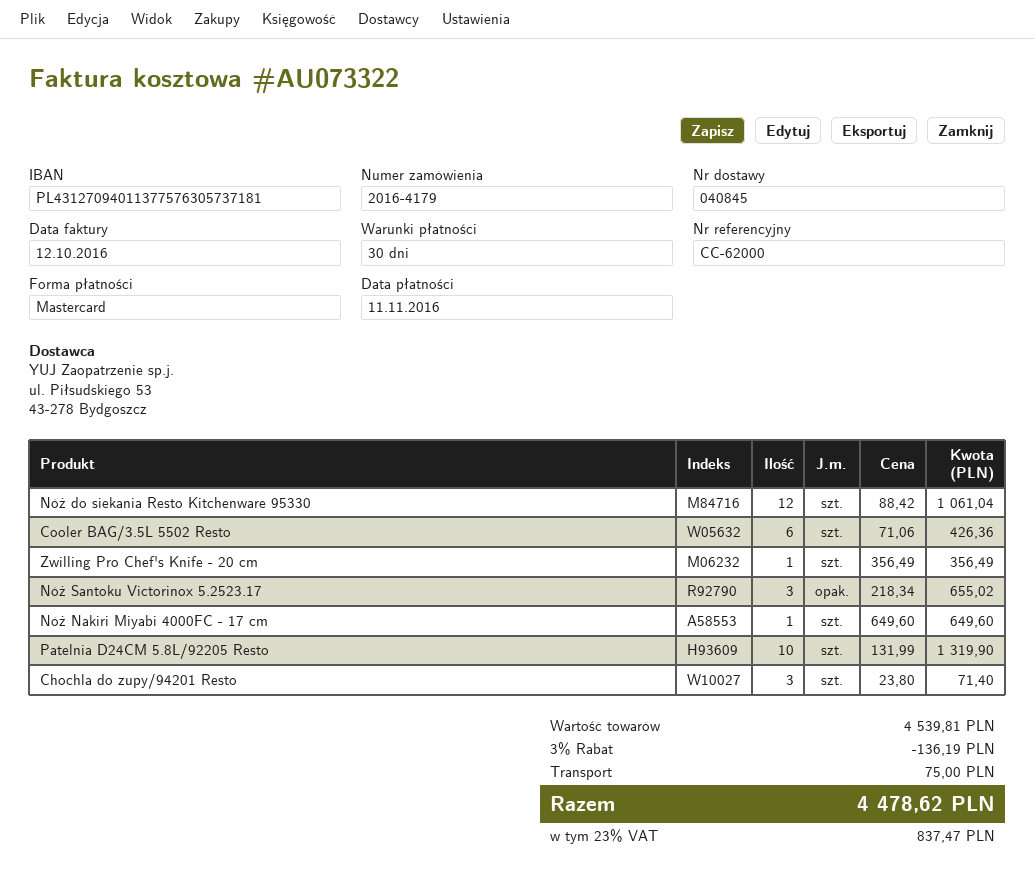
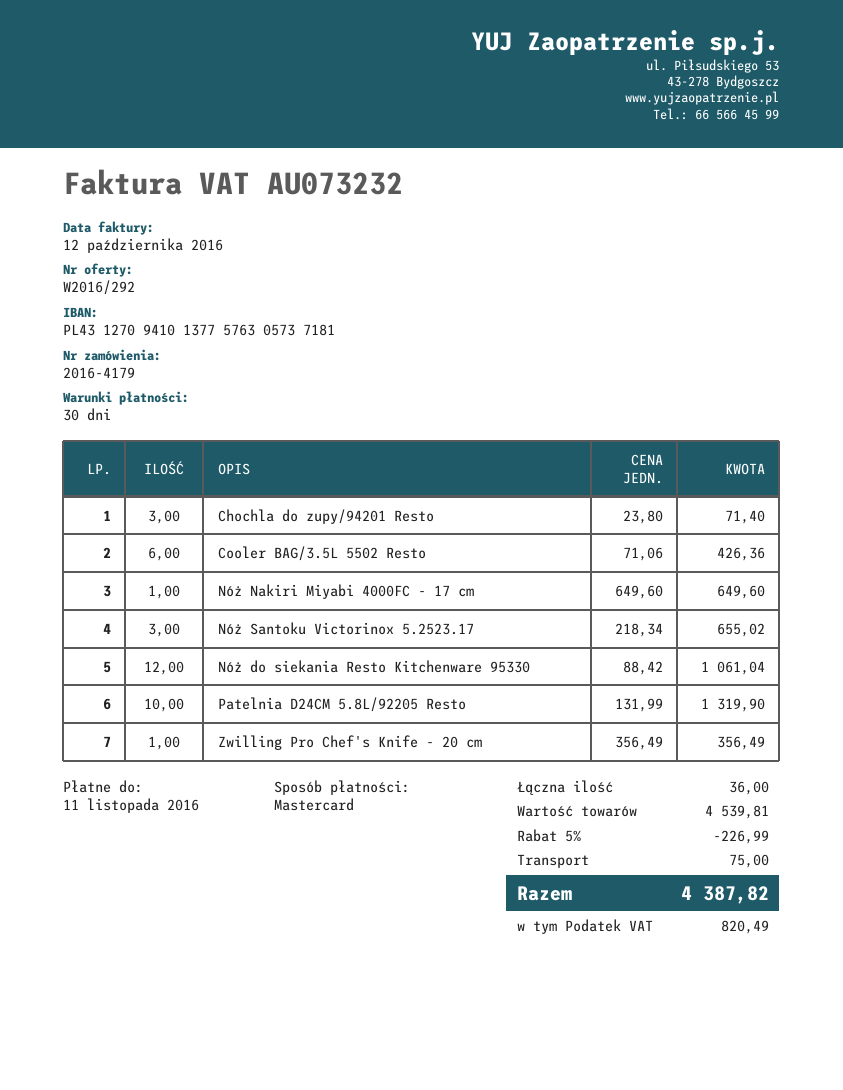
invoice number: AU073322 -> AU073232
bank account: PL43127094011377576305737181 -> PL43127094101377576305737181
discount: 3% = 136.19 -> 5% = 226.99
tax: 837.47 -> 820.49
total: 4478.62 -> 4387.82

